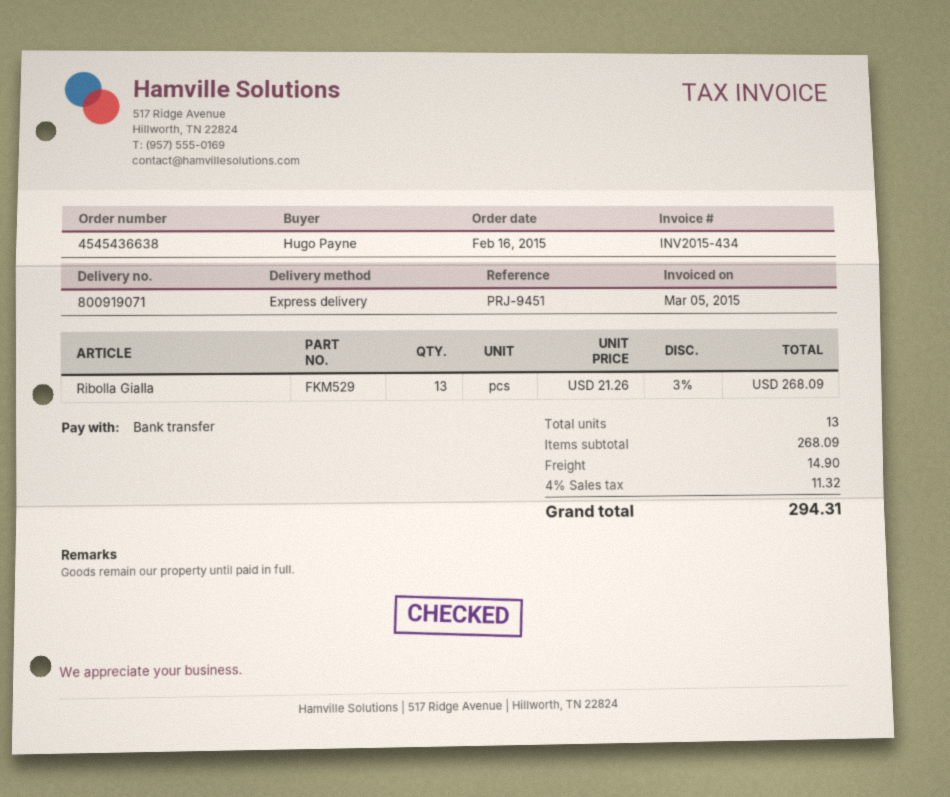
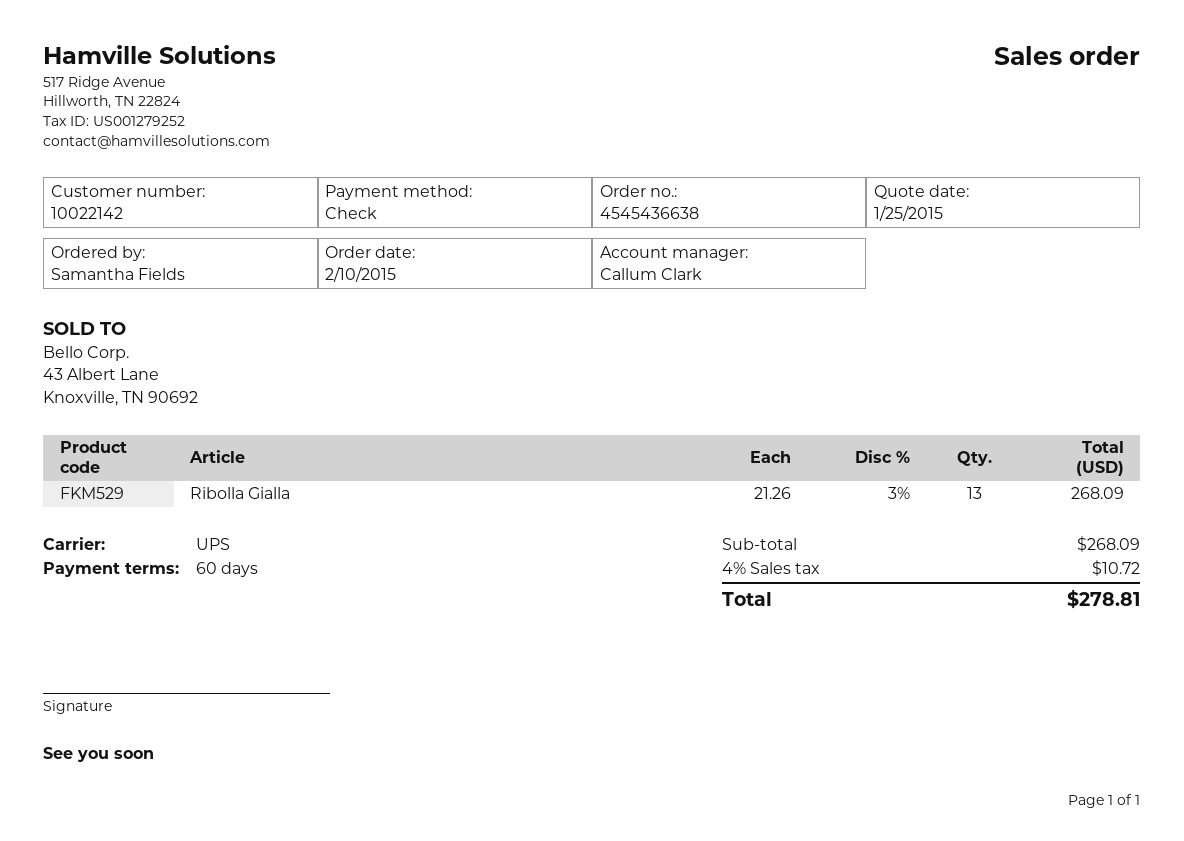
order date: 2015-02-16 -> 2015-02-10
ordered by: Hugo Payne -> Samantha Fields
payment method: bank transfer -> cheque
shipping method: express -> UPS
shipping: 14.90 -> none
tax: 4% = 11.32 -> 4% = 10.72
total: 294.31 -> 278.81

